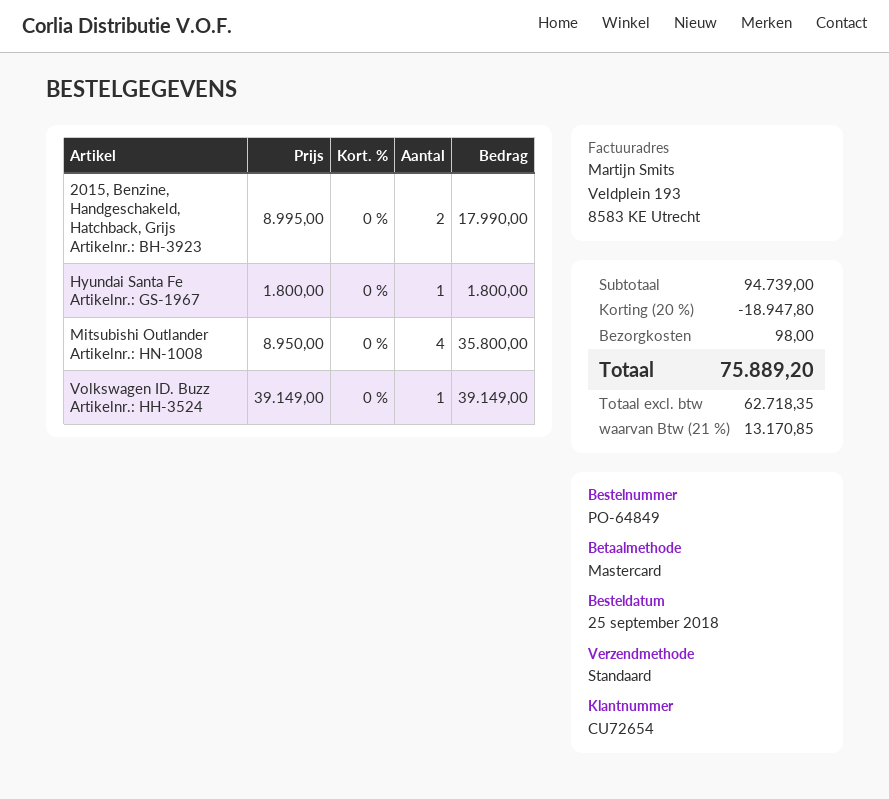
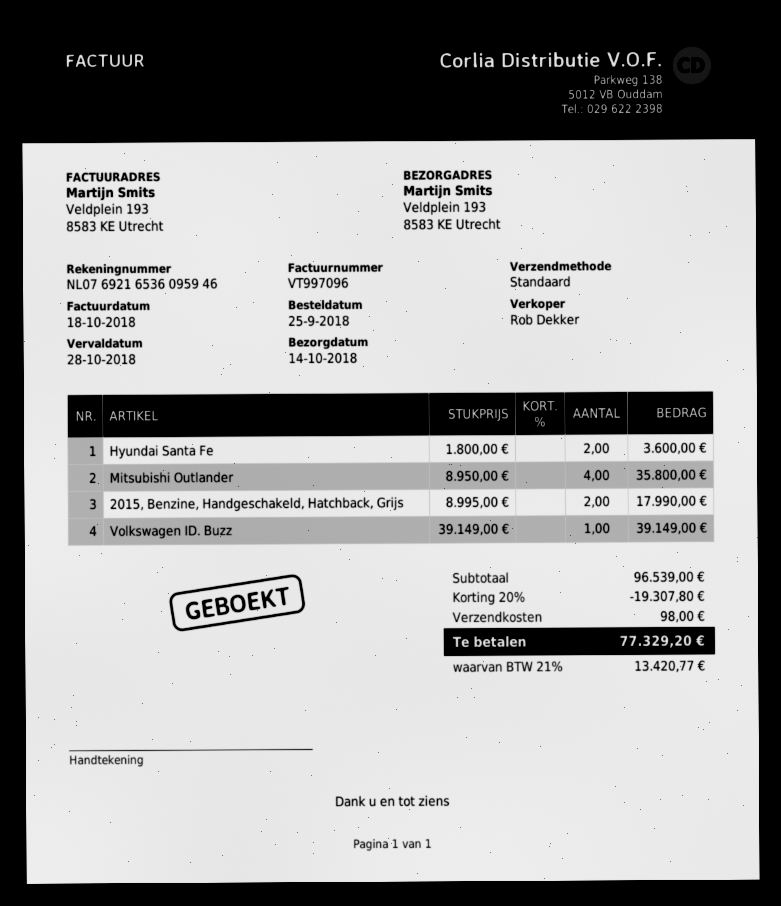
Hyundai Santa Fe: 1 x 1800.00 = 1800.00 -> 2 x 1800.00 = 3600.00
subtotal: 94739.00 -> 96539.00
discount: 20% = 18947.80 -> 20% = 19307.80
tax: 21% = 13170.85 -> 21% = 13420.77
total: 75889.20 -> 77329.20

